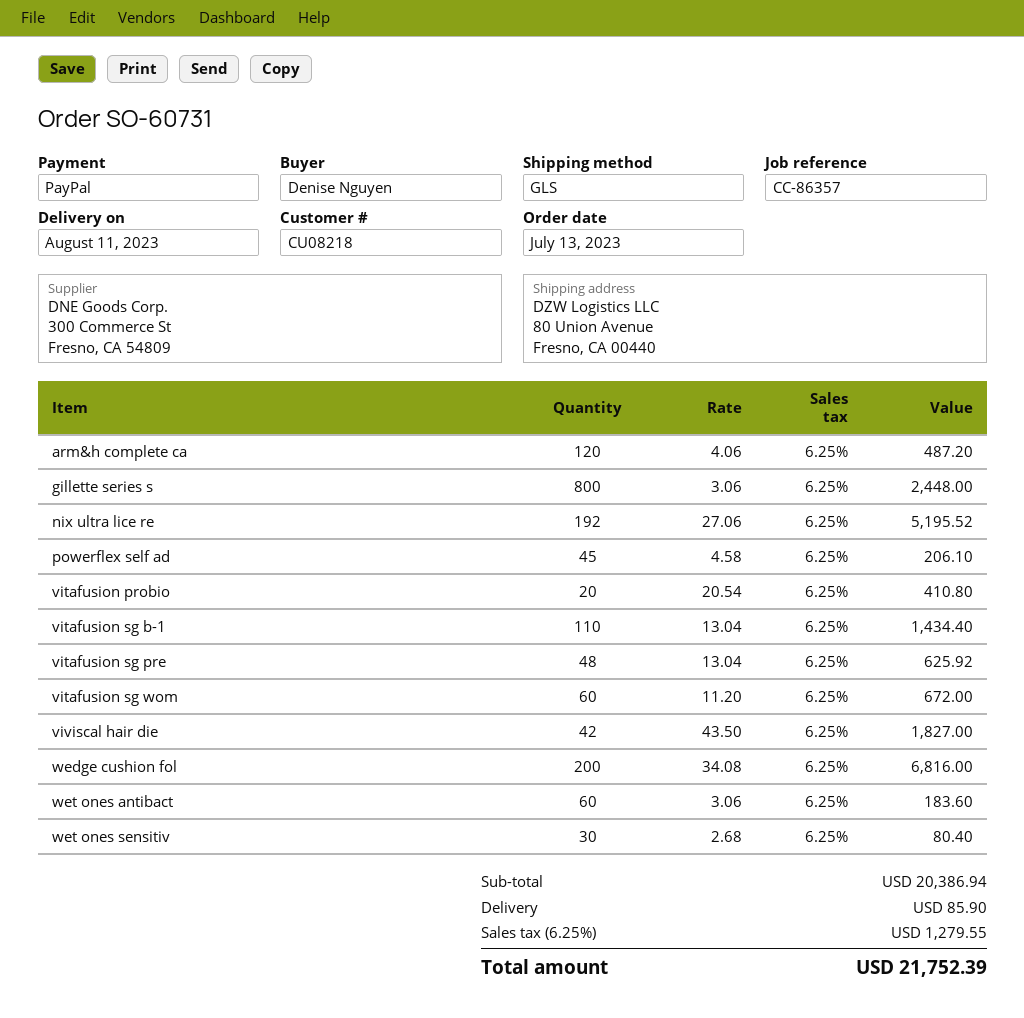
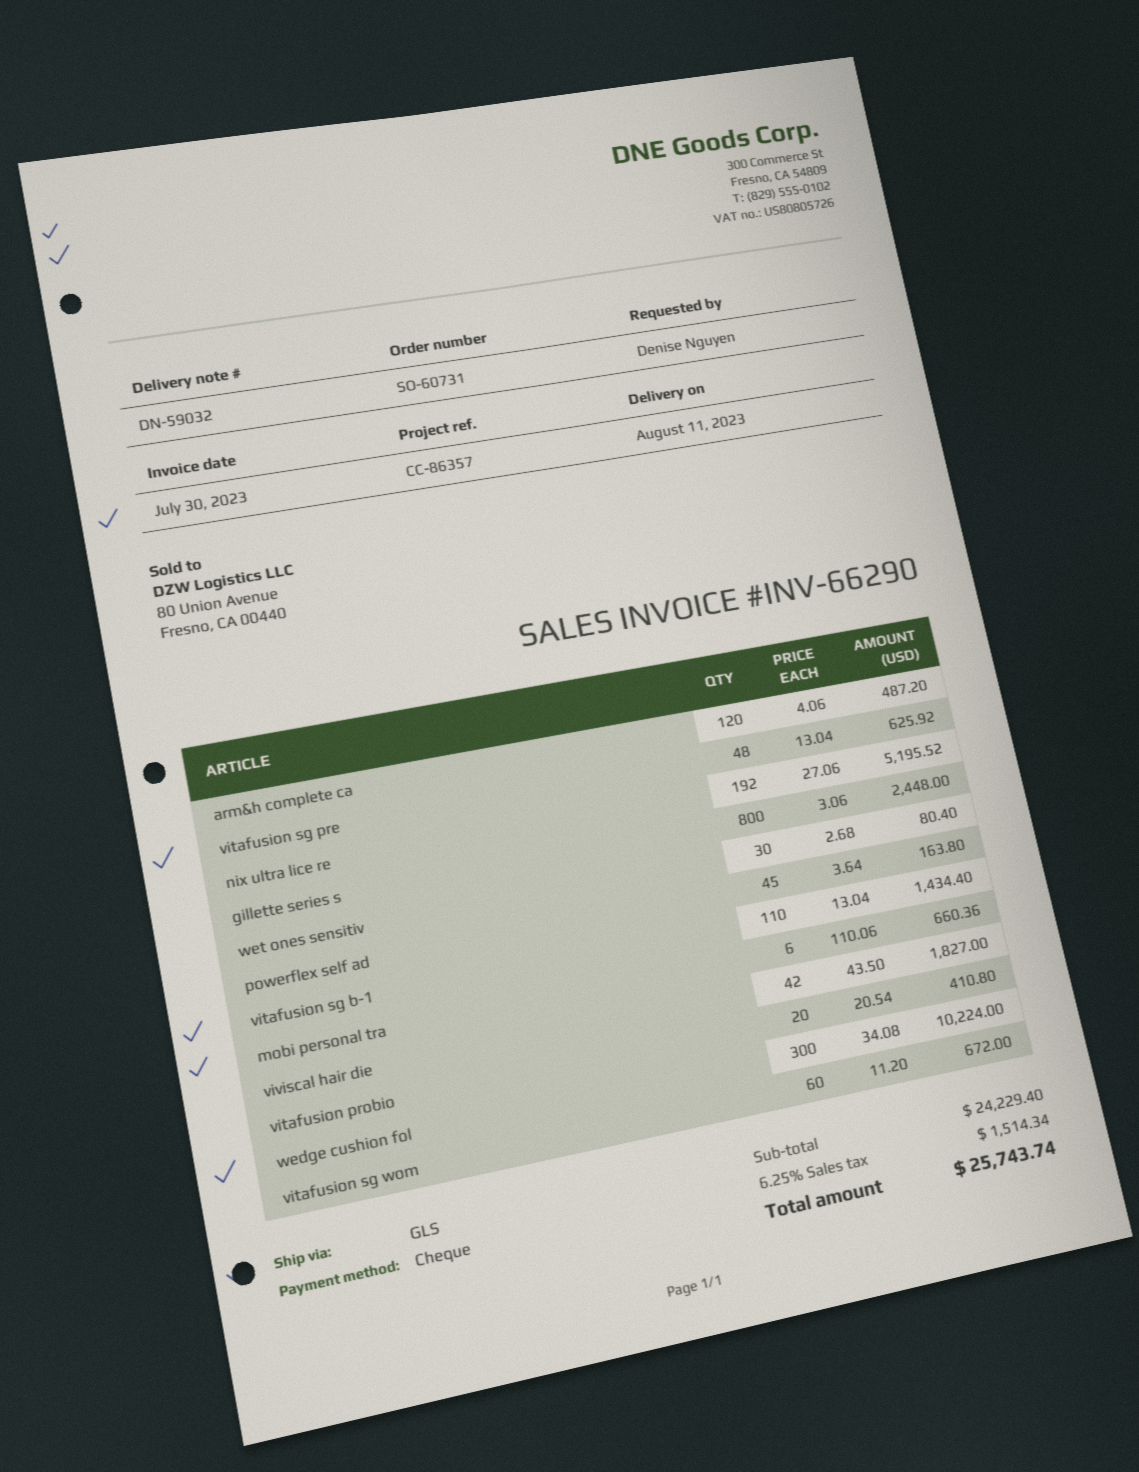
payment method: PayPal -> cheque
powerflex self ad: 45 x 4.58 = 206.10 -> 45 x 3.64 = 163.80
wedge cushion fol: 200 x 34.08 = 6816.00 -> 300 x 34.08 = 10224.00
wet ones antibact: 60 x 3.06 = 183.60 -> none
mobi personal tra: none -> 6 x 110.06 = 660.36
subtotal: 20386.94 -> 24229.40
shipping: 85.90 -> none
tax: 6.25% = 1279.55 -> 6.25% = 1514.34
total: 21752.39 -> 25743.74

